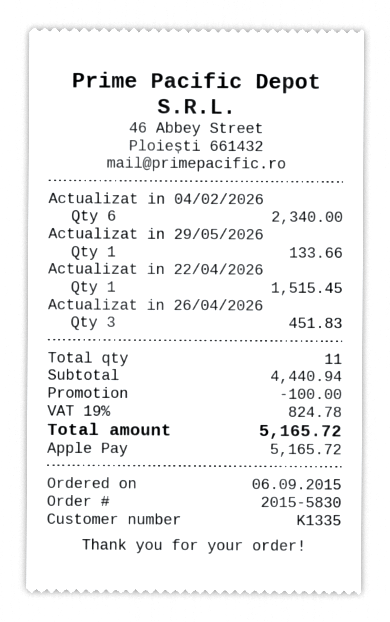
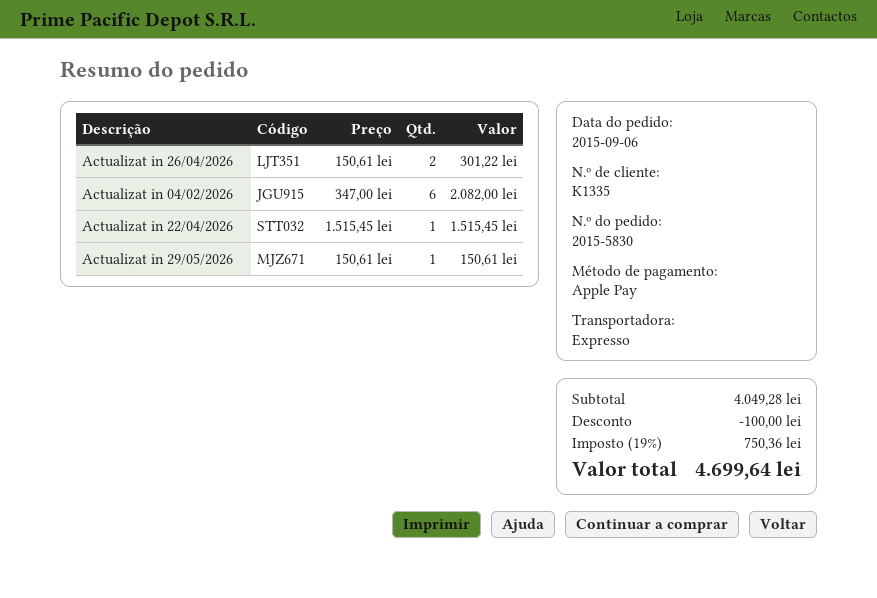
Actualizat in 04/02/2026: 6 for 2340.00 -> 6 for 2082.00
Actualizat in 29/05/2026: 1 for 133.66 -> 1 for 150.61
Actualizat in 26/04/2026: 3 for 451.83 -> 2 for 301.22
subtotal: 4440.94 -> 4049.28
tax: 19% = 824.78 -> 19% = 750.36
total: 5165.72 -> 4699.64

